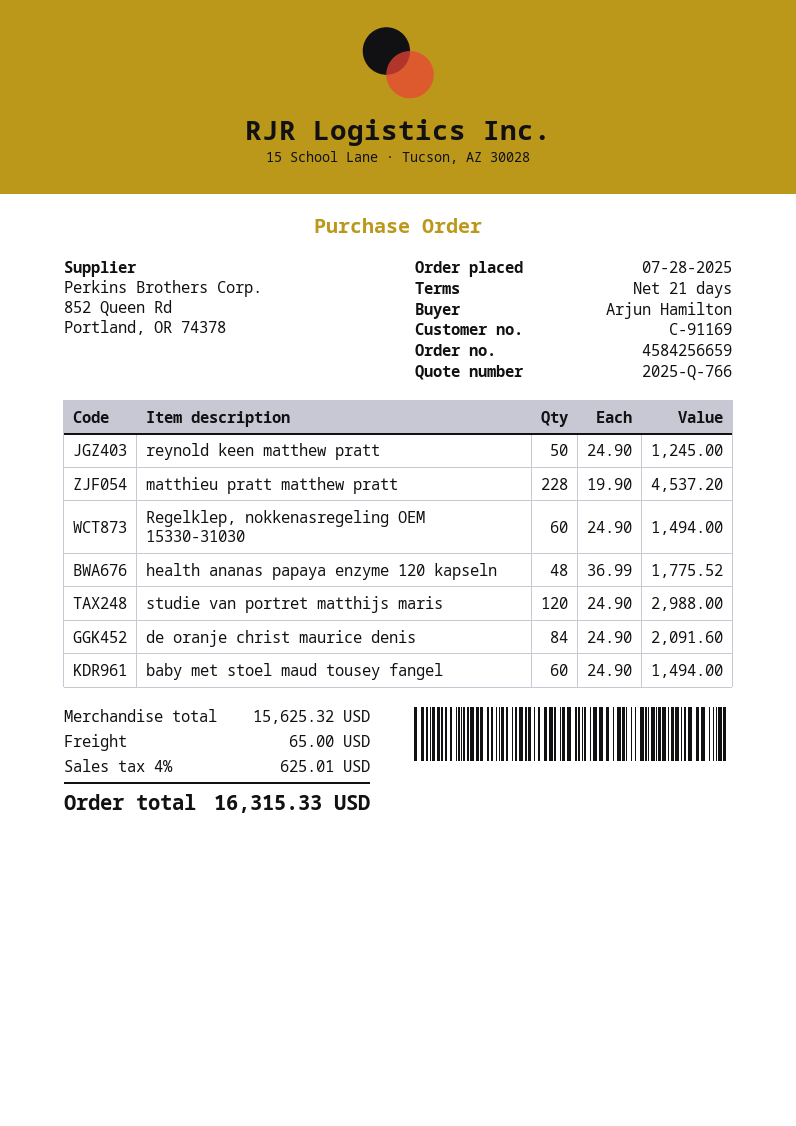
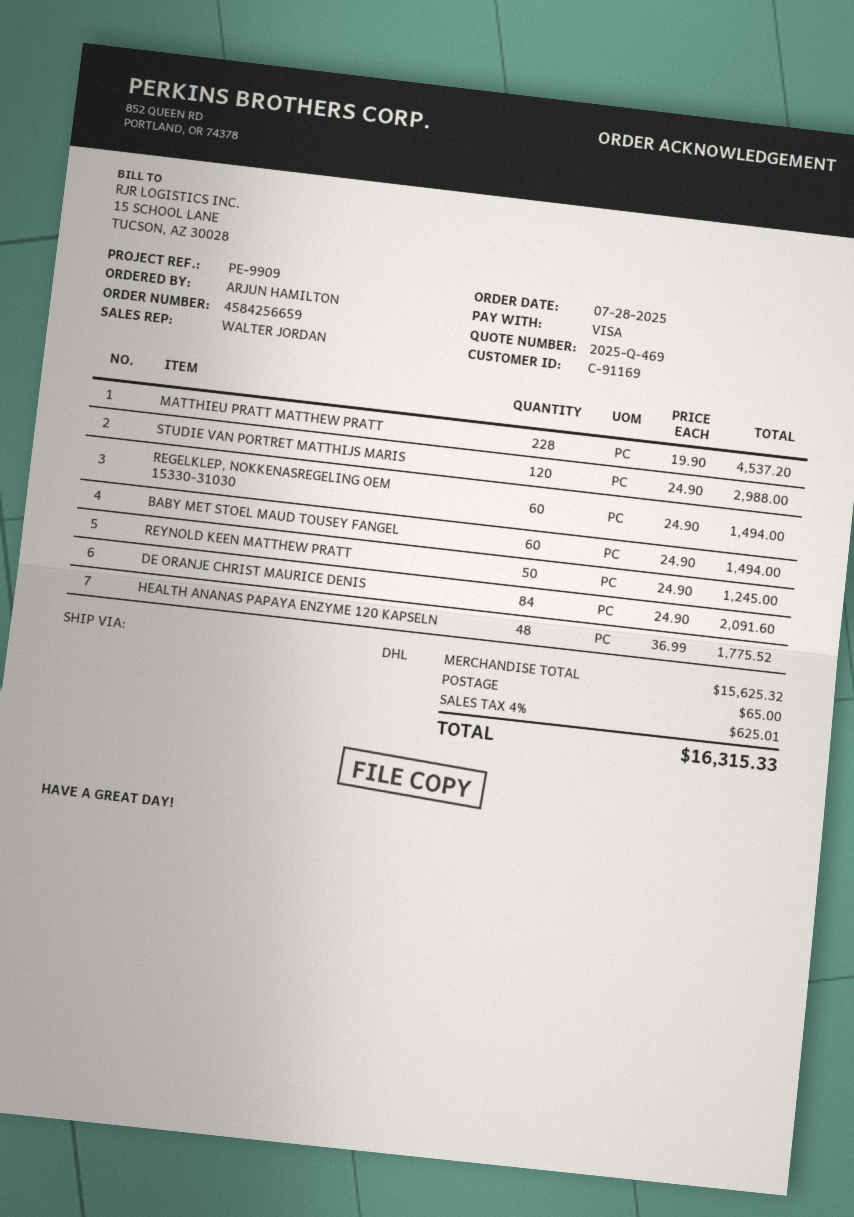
quote number: 2025-Q-766 -> 2025-Q-469

